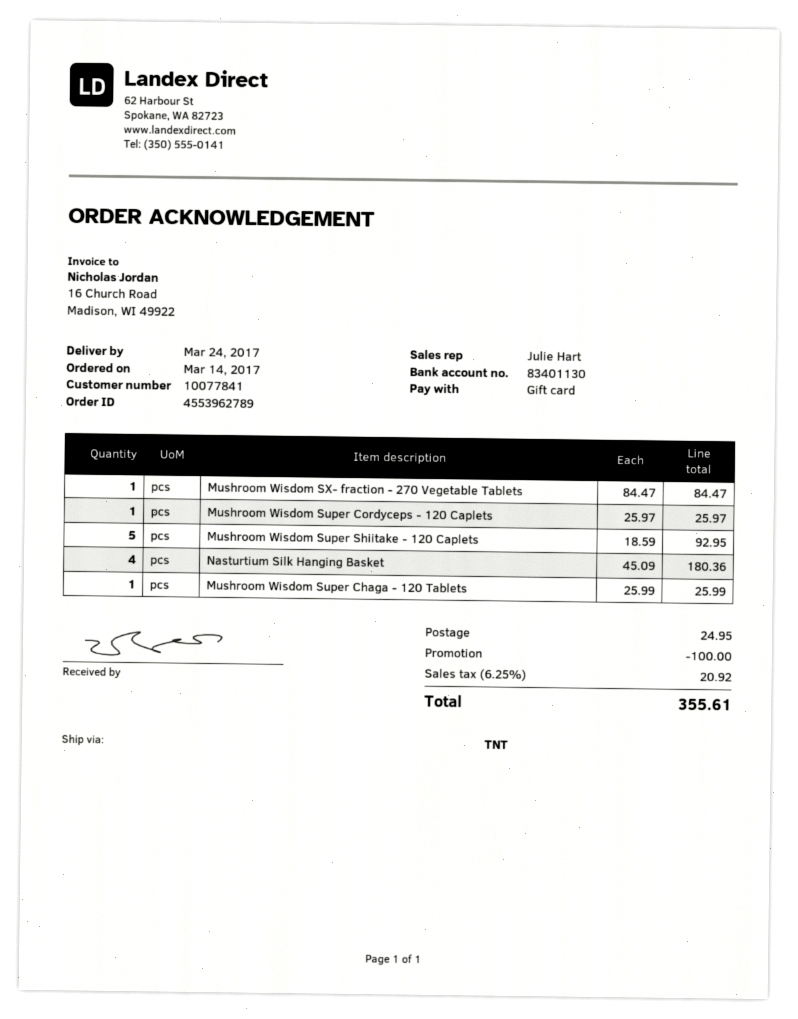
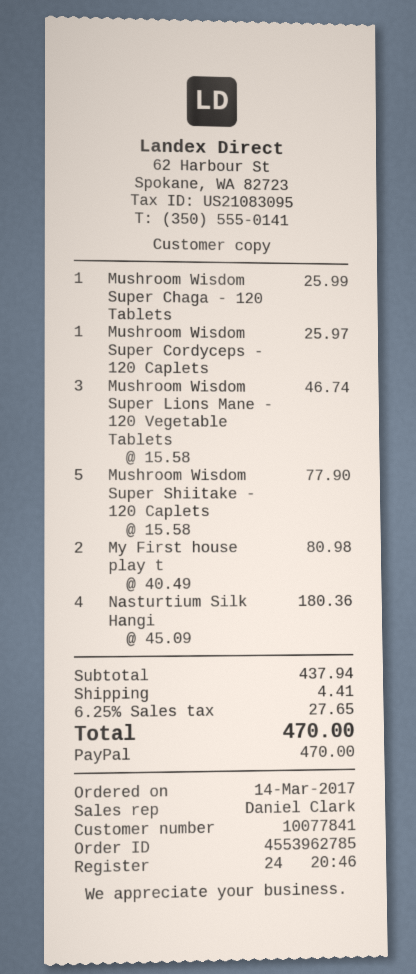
order number: 4553962789 -> 4553962785
sales rep: Julie Hart -> Daniel Clark
payment method: gift card -> PayPal
Mushroom Wisdom SX- fraction - 270 Vegetable Tablets: 1 x 84.47 = 84.47 -> none
Mushroom Wisdom Super Shiitake - 120 Caplets: 5 x 18.59 = 92.95 -> 5 x 15.58 = 77.90
Mushroom Wisdom Super Lions Mane - 120 Vegetable Tablets: none -> 3 x 15.58 = 46.74
My First house play t: none -> 2 x 40.49 = 80.98
discount: 100.00 -> none
shipping: 24.95 -> 4.41
tax: 6.25% = 20.92 -> 6.25% = 27.65
total: 355.61 -> 470.00

